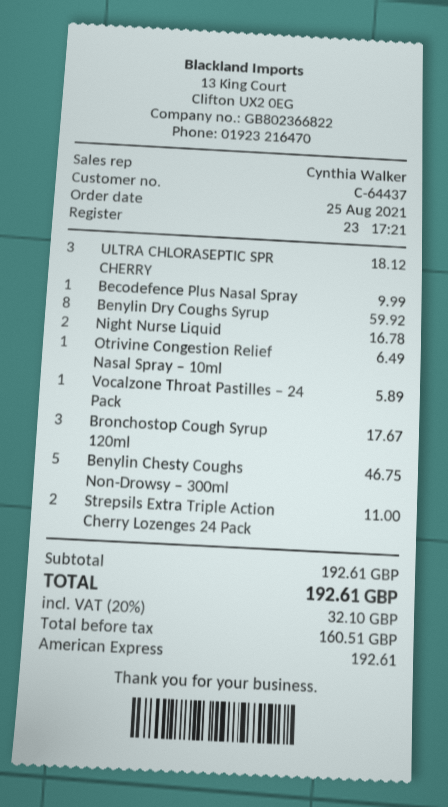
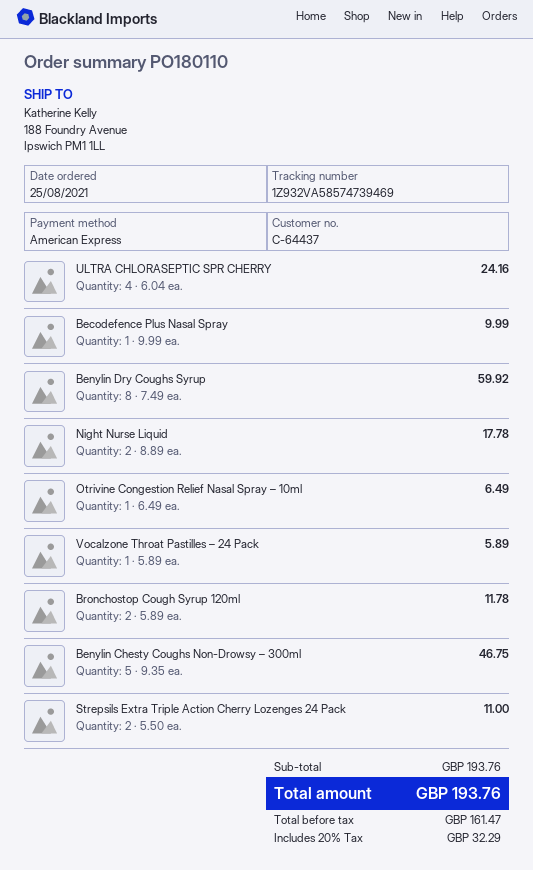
ULTRA CHLORASEPTIC SPR CHERRY: 3 for 18.12 -> 4 for 24.16
Night Nurse Liquid: 2 for 16.78 -> 2 for 17.78
Bronchostop Cough Syrup 120ml: 3 for 17.67 -> 2 for 11.78
subtotal: 192.61 -> 193.76
net: 160.51 -> 161.47
tax: 20% = 32.10 -> 20% = 32.29
total: 192.61 -> 193.76

